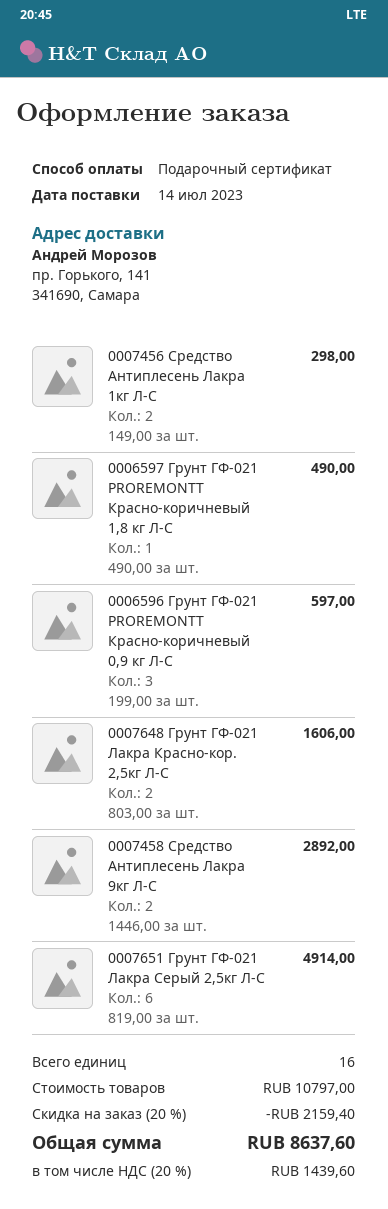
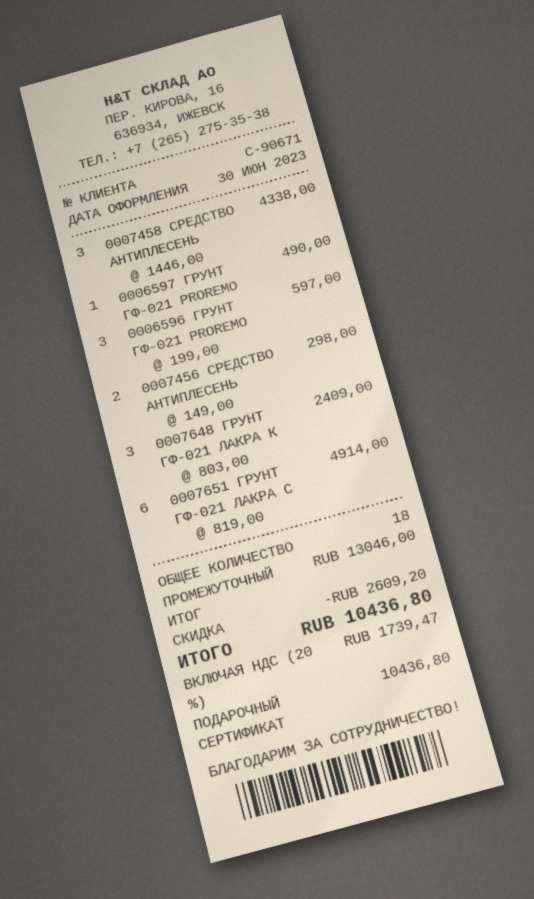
0007648 Грунт ГФ-021 Лакра Красно-кор. 2,5кг Л-С: 2 x 803.00 = 1606.00 -> 3 x 803.00 = 2409.00
0007458 Средство Антиплесень Лакра 9кг Л-С: 2 x 1446.00 = 2892.00 -> 3 x 1446.00 = 4338.00
total quantity: 16 -> 18
subtotal: 10797.00 -> 13046.00
discount: 2159.40 -> 2609.20
tax: 20% = 1439.60 -> 20% = 1739.47
total: 8637.60 -> 10436.80

